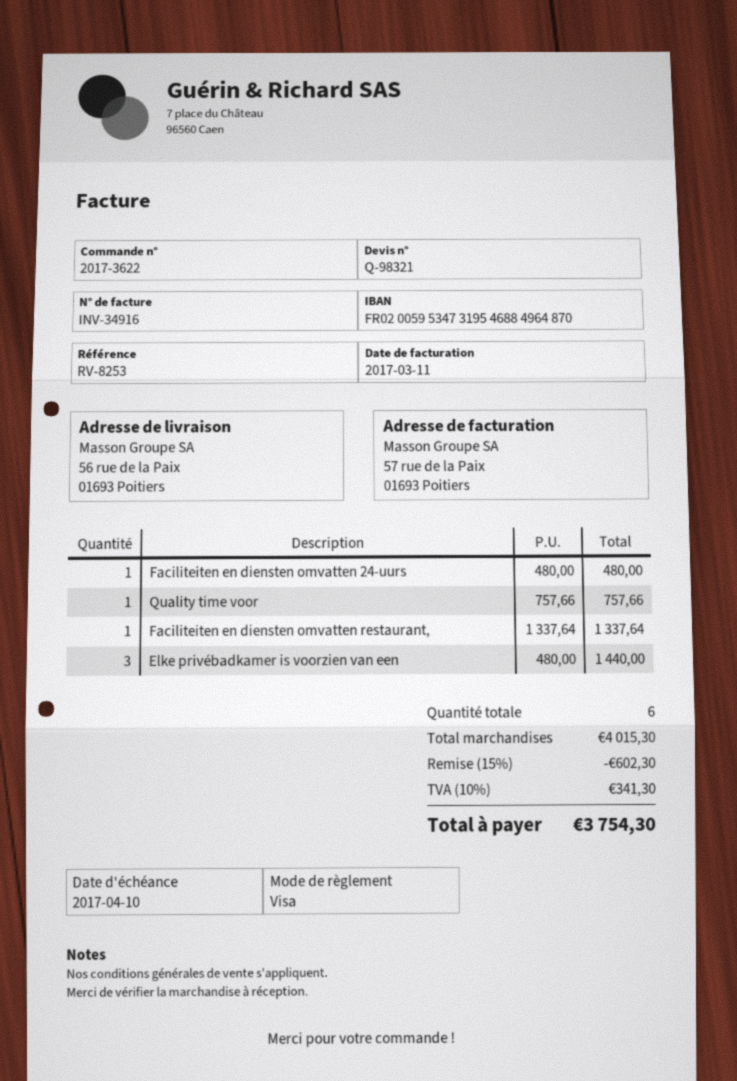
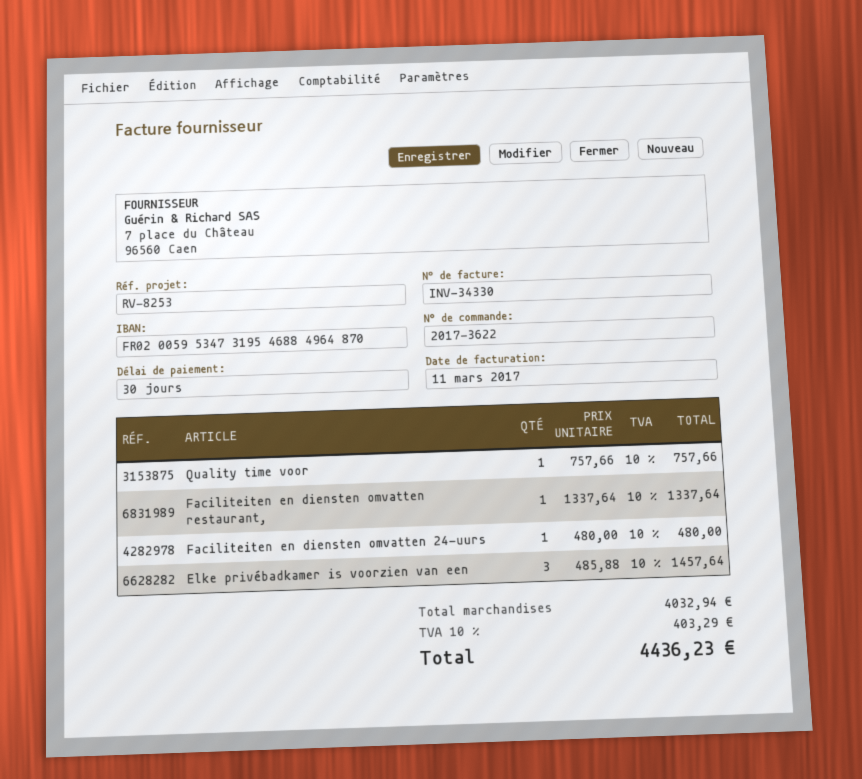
invoice number: INV-34916 -> INV-34330
Elke privébadkamer is voorzien van een: 3 x 480.00 = 1440.00 -> 3 x 485.88 = 1457.64
subtotal: 4015.30 -> 4032.94
discount: 15% = 602.30 -> none
tax: 10% = 341.30 -> 10% = 403.29
total: 3754.30 -> 4436.23

